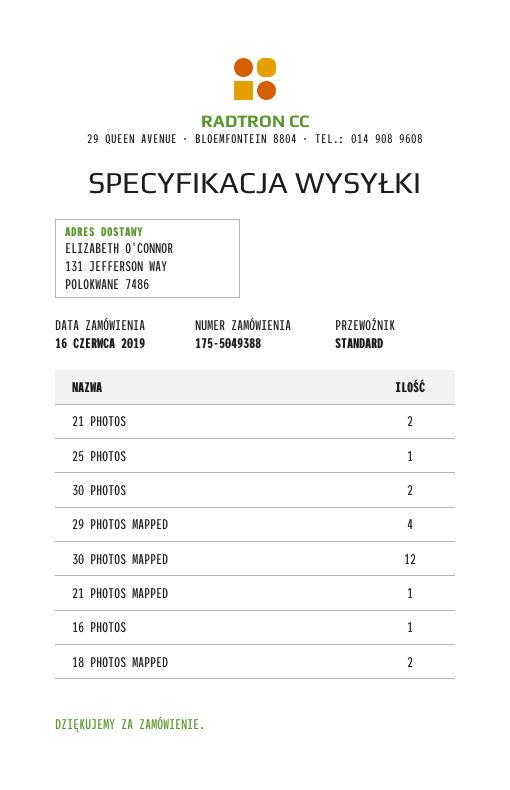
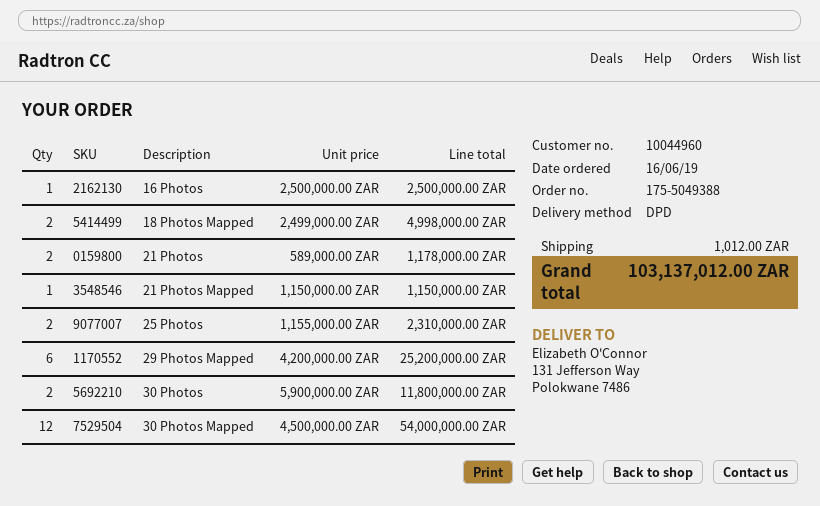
shipping method: standard -> DPD
25 PHOTOS: 1 -> 2
29 PHOTOS MAPPED: 4 -> 6

